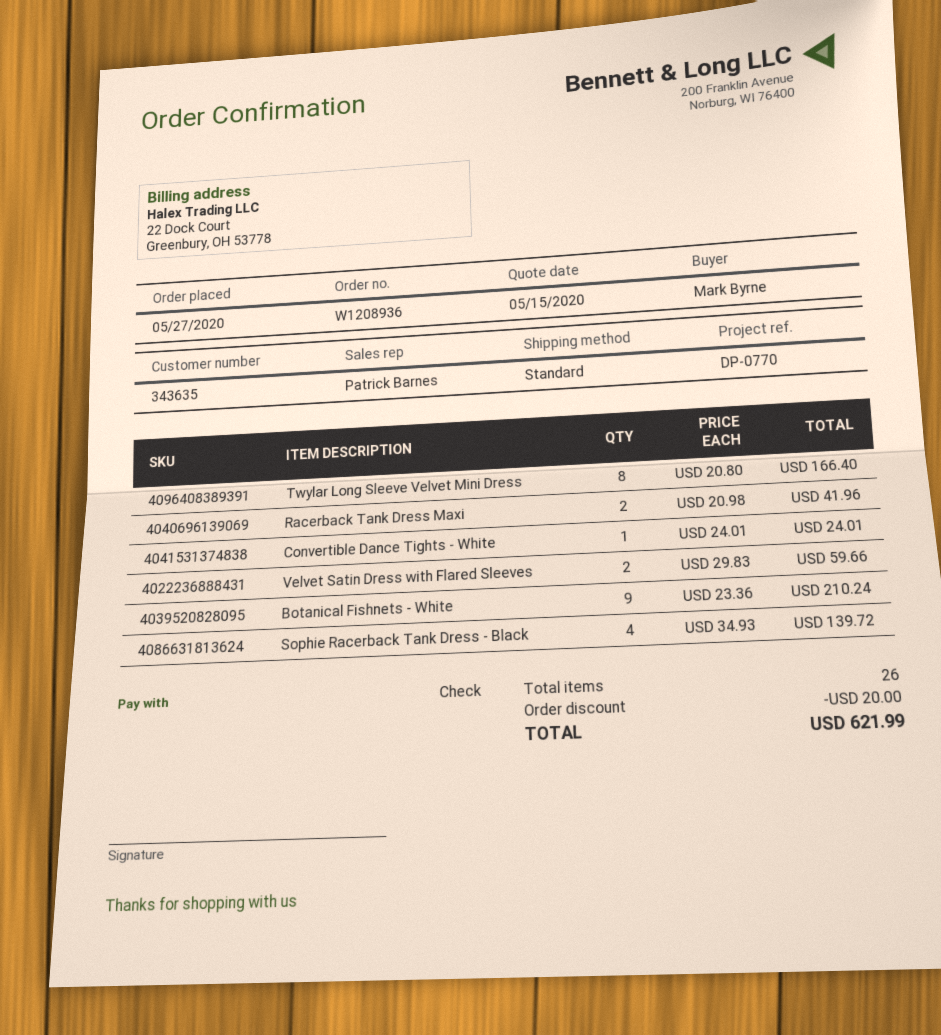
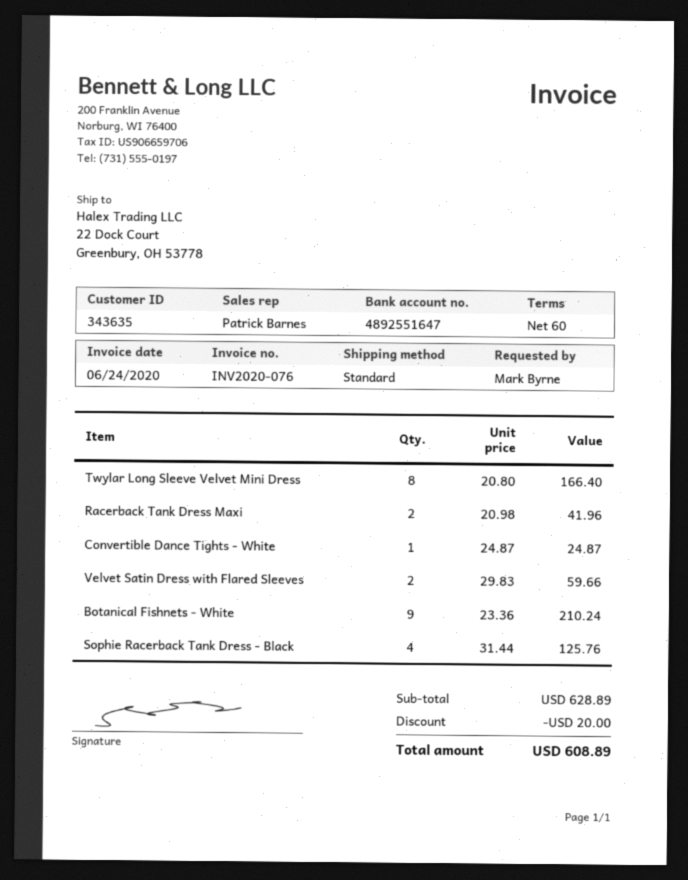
Convertible Dance Tights - White: 1 x 24.01 = 24.01 -> 1 x 24.87 = 24.87
Sophie Racerback Tank Dress - Black: 4 x 34.93 = 139.72 -> 4 x 31.44 = 125.76
total: 621.99 -> 608.89

